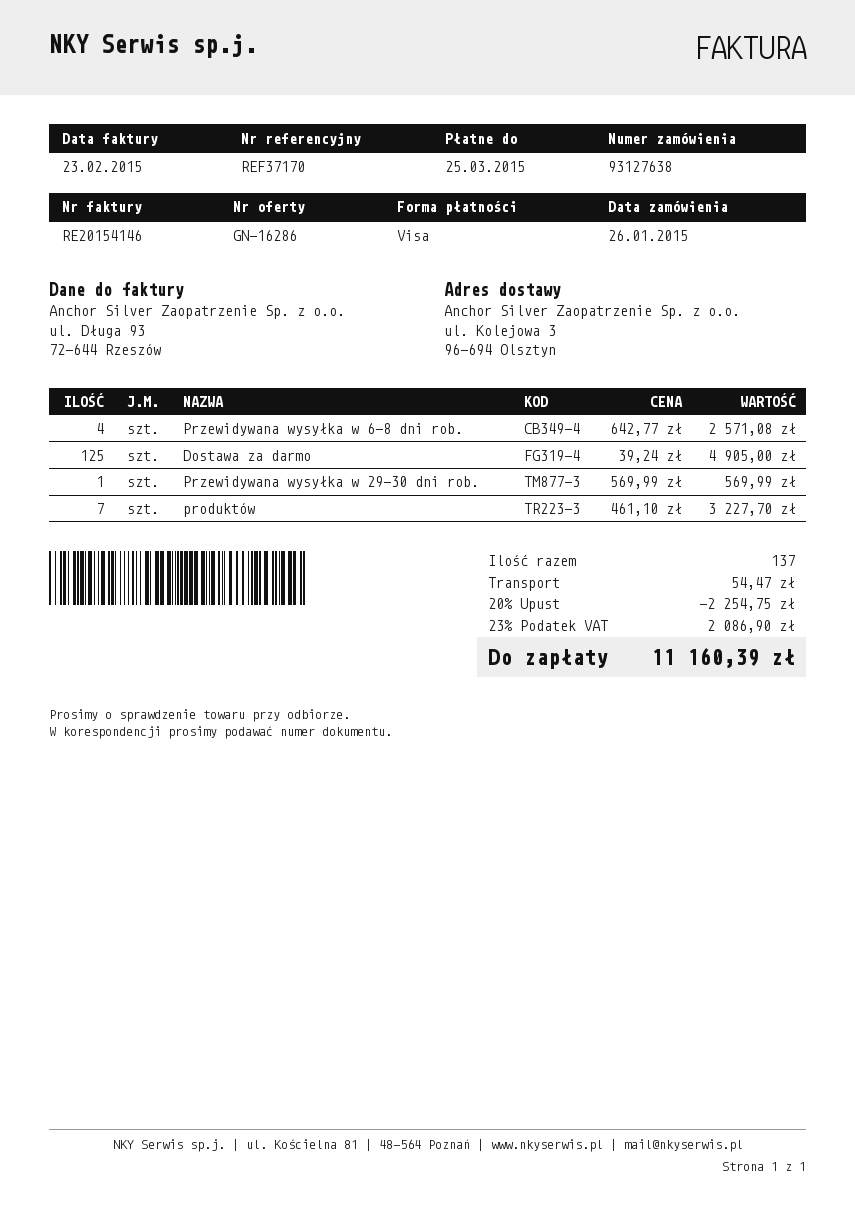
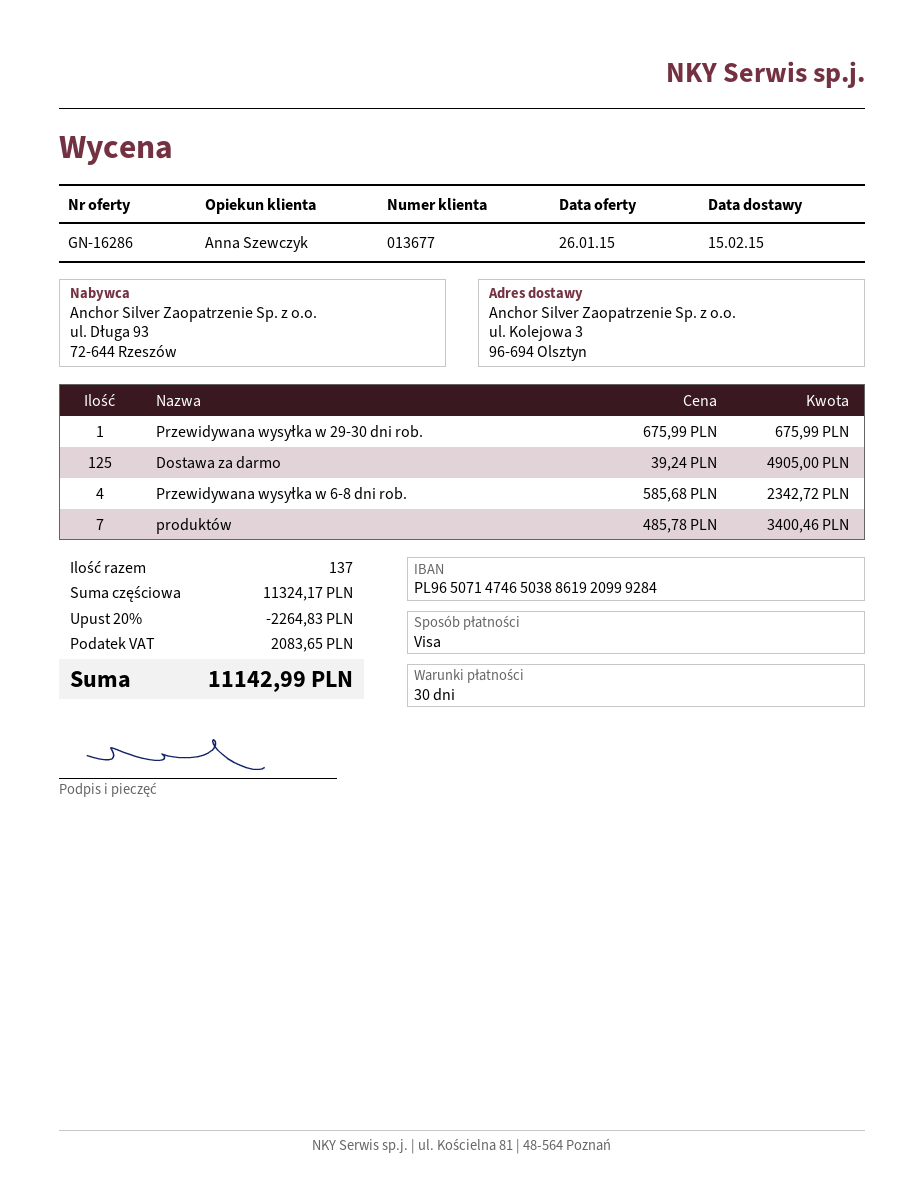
Przewidywana wysyłka w 6-8 dni rob.: 4 x 642.77 = 2571.08 -> 4 x 585.68 = 2342.72
Przewidywana wysyłka w 29-30 dni rob.: 1 x 569.99 = 569.99 -> 1 x 675.99 = 675.99
produktów: 7 x 461.10 = 3227.70 -> 7 x 485.78 = 3400.46
discount: 20% = 2254.75 -> 20% = 2264.83
shipping: 54.47 -> none
tax: 2086.90 -> 2083.65
total: 11160.39 -> 11142.99

